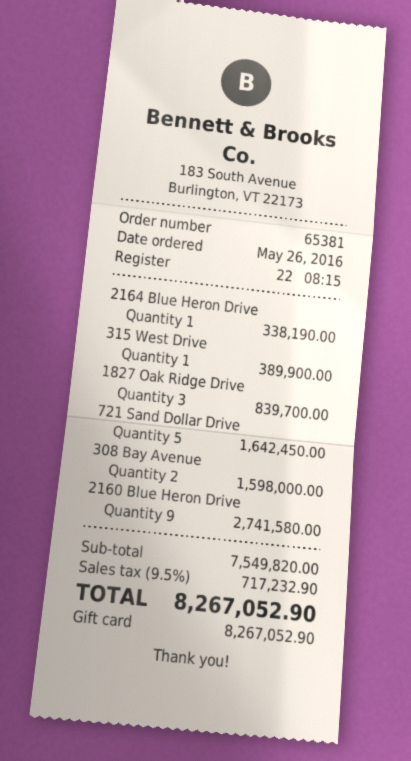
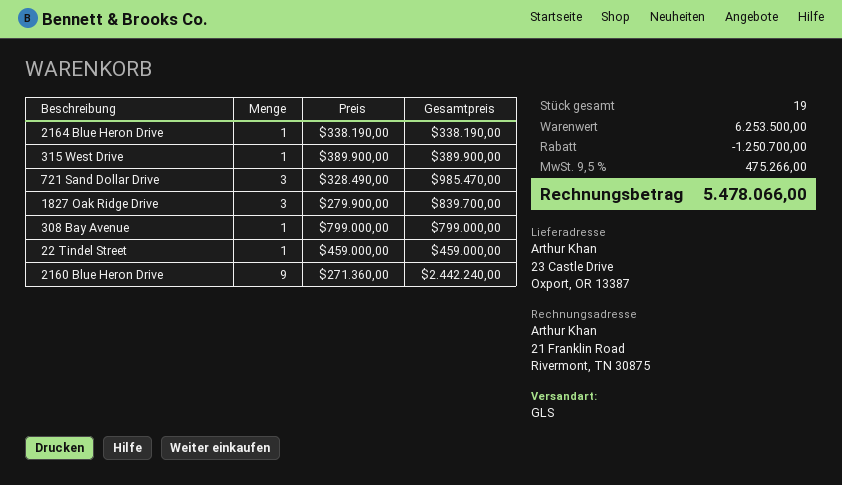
721 Sand Dollar Drive: 5 for 1642450.00 -> 3 for 985470.00
308 Bay Avenue: 2 for 1598000.00 -> 1 for 799000.00
2160 Blue Heron Drive: 9 for 2741580.00 -> 9 for 2442240.00
22 Tindel Street: none -> 1 for 459000.00
subtotal: 7549820.00 -> 6253500.00
discount: none -> 1250700.00
tax: 9.5% = 717232.90 -> 9.5% = 475266.00
total: 8267052.90 -> 5478066.00

